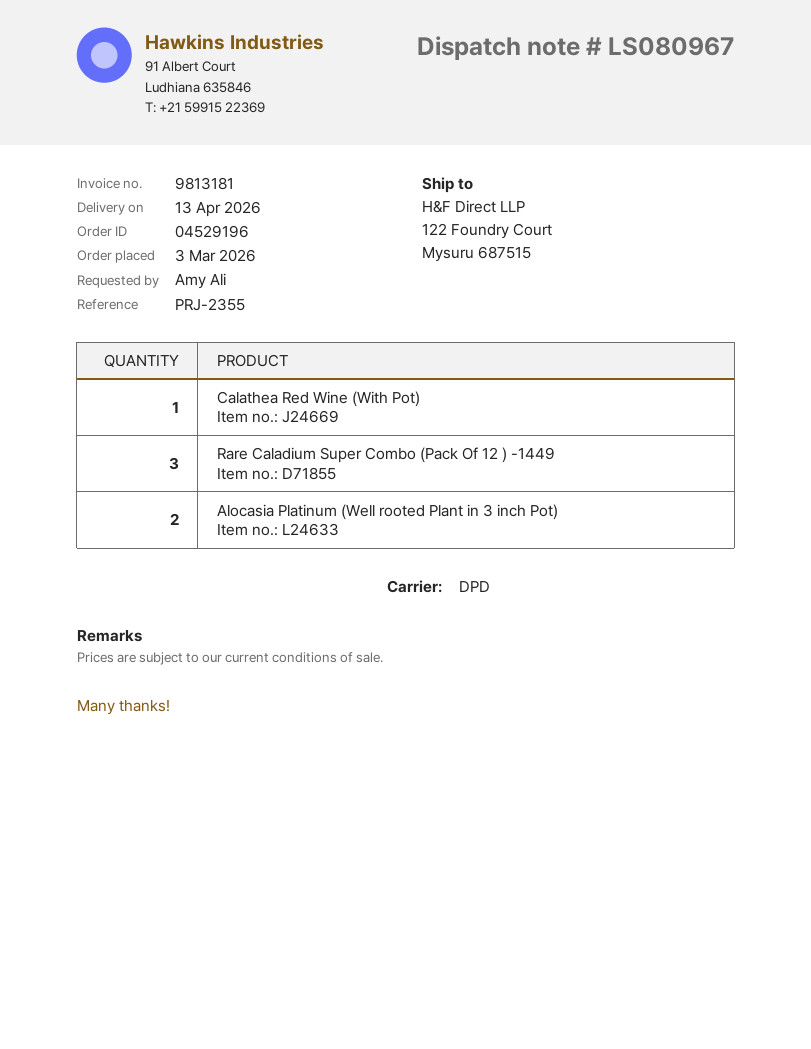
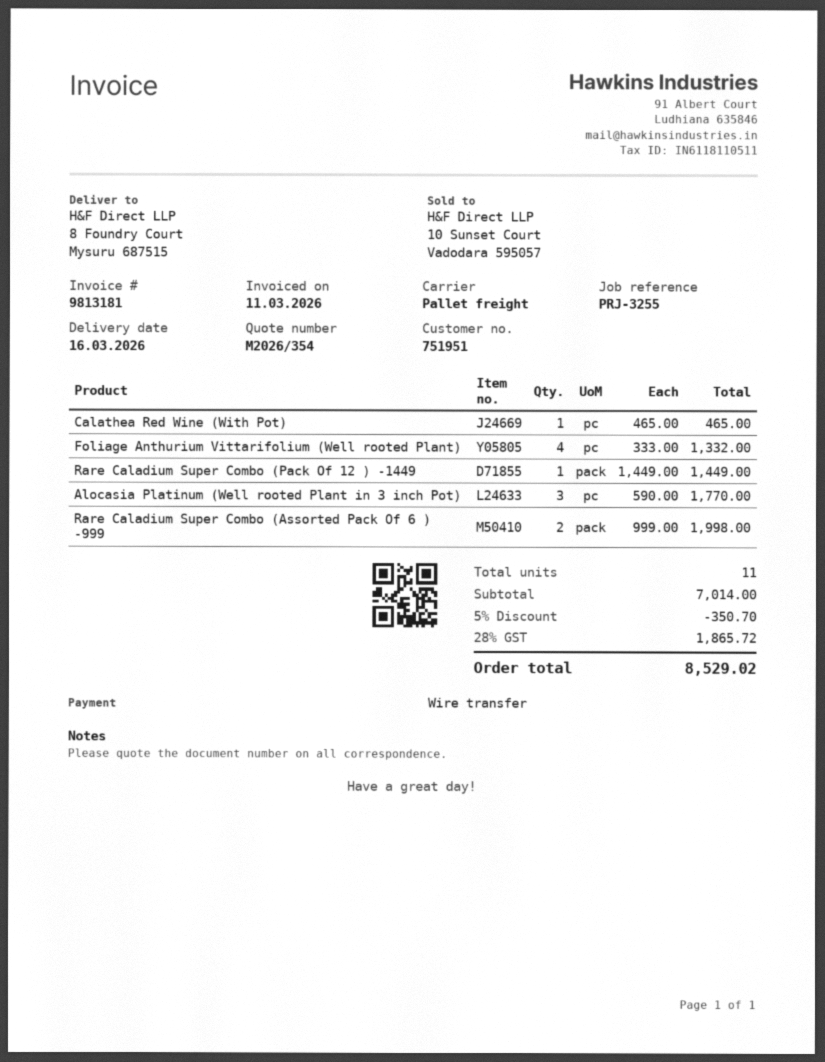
delivery date: 2026-04-13 -> 2026-03-16
reference: PRJ-2355 -> PRJ-3255
shipping method: DPD -> pallet freight
ship to: 122 Foundry Court, Mysuru 687515 -> 8 Foundry Court, Mysuru 687515
Rare Caladium Super Combo (Pack Of 12 ) -1449: 3 -> 1
Alocasia Platinum (Well rooted Plant in 3 inch Pot): 2 -> 3
Foliage Anthurium Vittarifolium (Well rooted Plant): none -> 4
Rare Caladium Super Combo (Assorted Pack Of 6 ) -999: none -> 2

